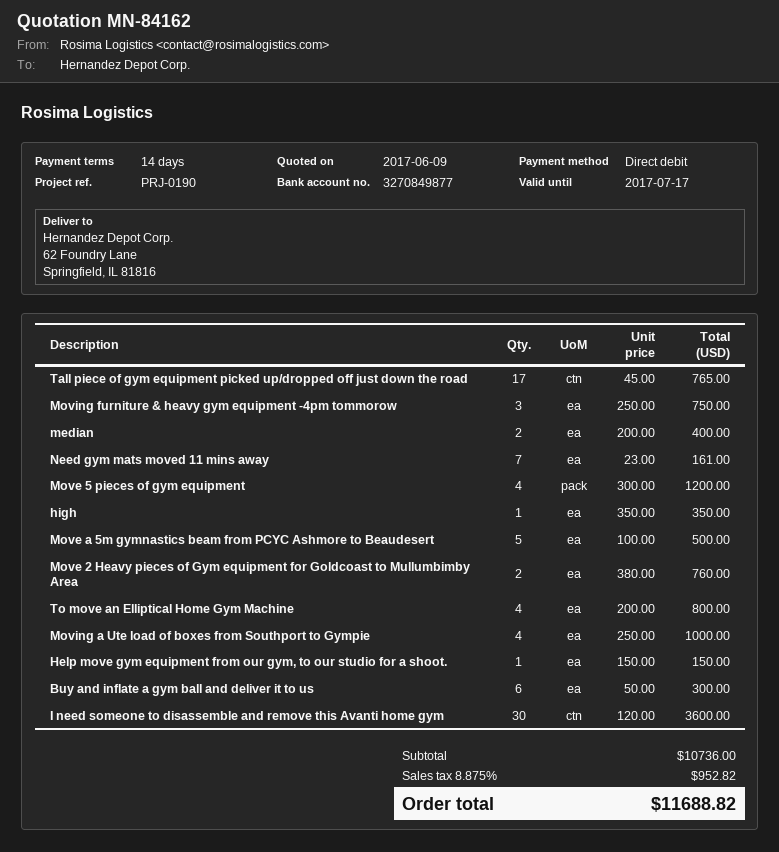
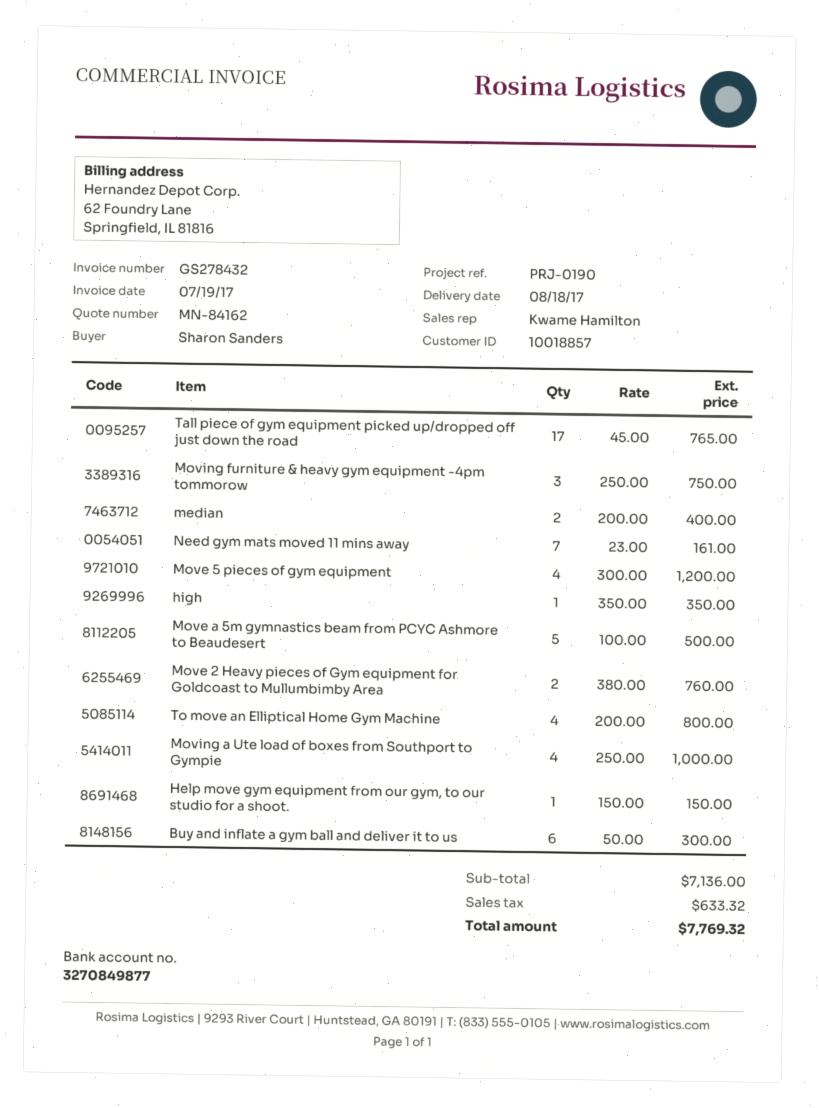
I need someone to disassemble and remove this Avanti home gym: 30 x 120.00 = 3600.00 -> none
subtotal: 10736.00 -> 7136.00
tax: 952.82 -> 633.32
total: 11688.82 -> 7769.32

